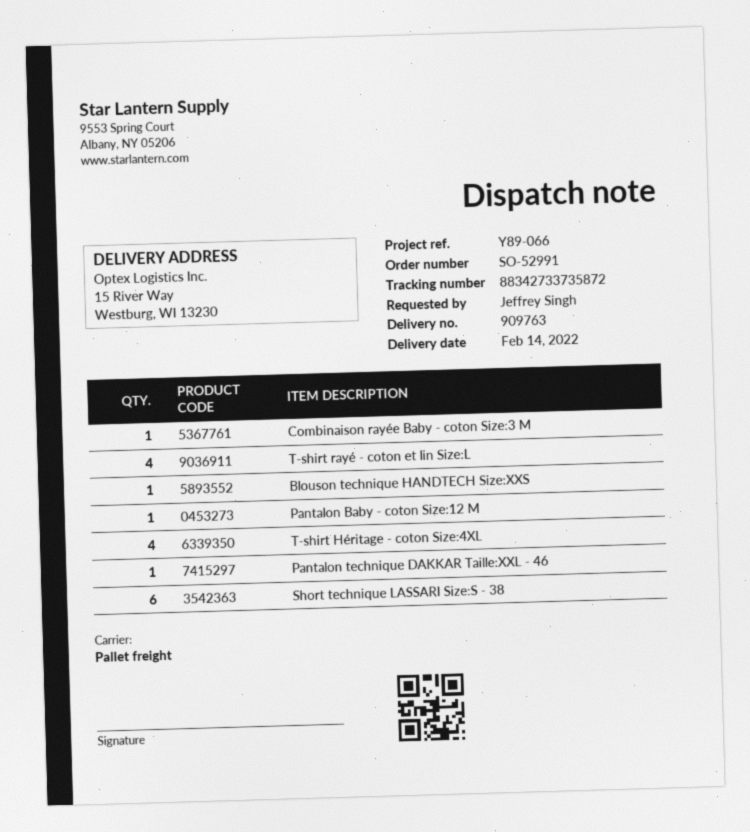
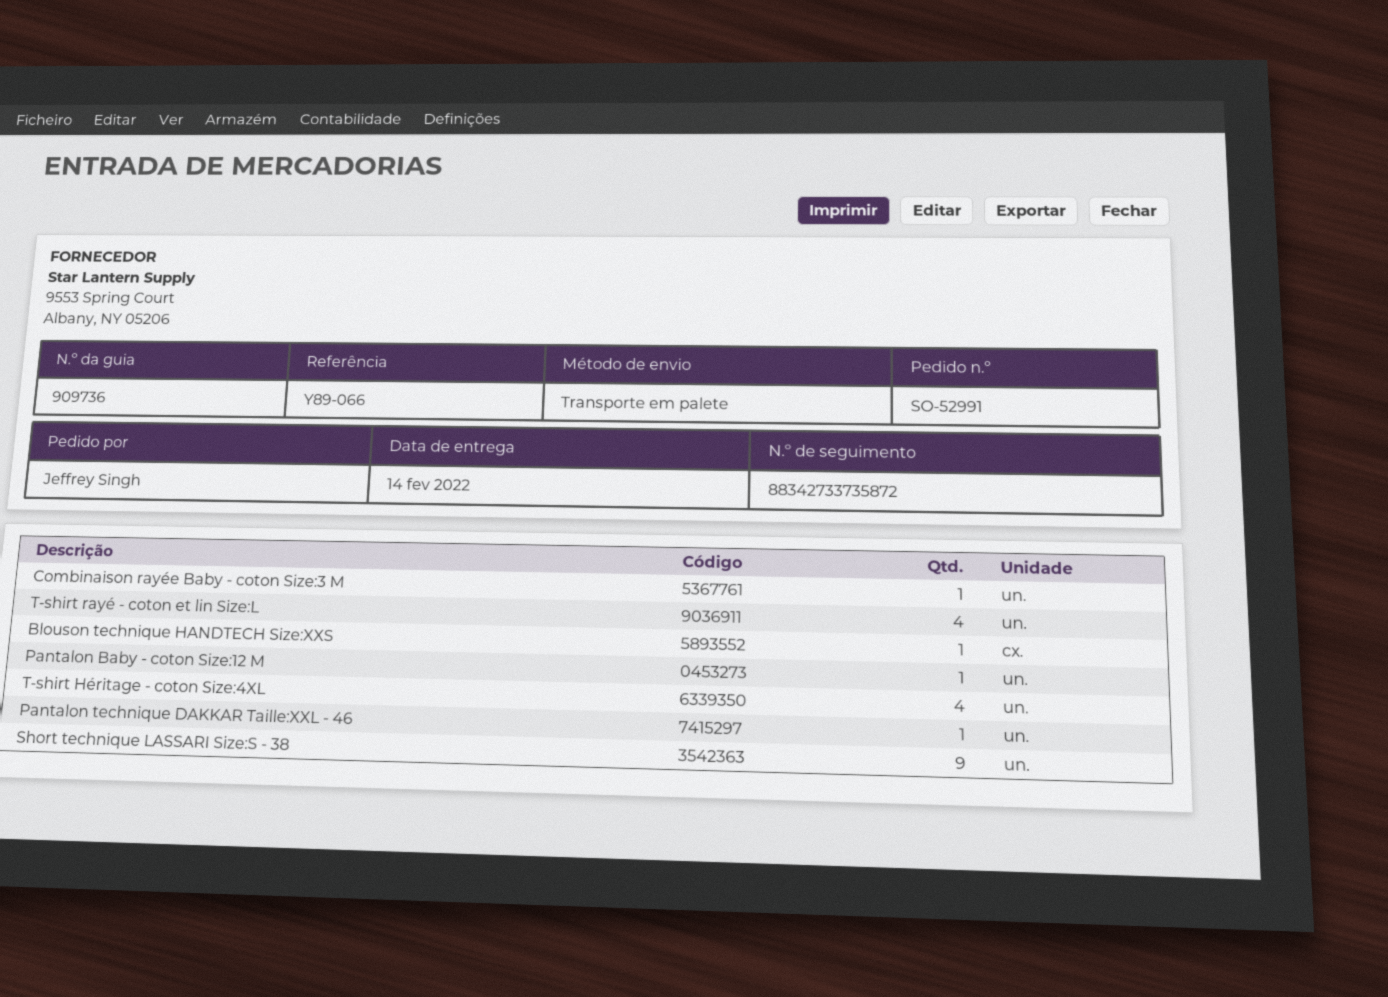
delivery note number: 909763 -> 909736
Short technique LASSARI Size:S - 38: 6 -> 9

